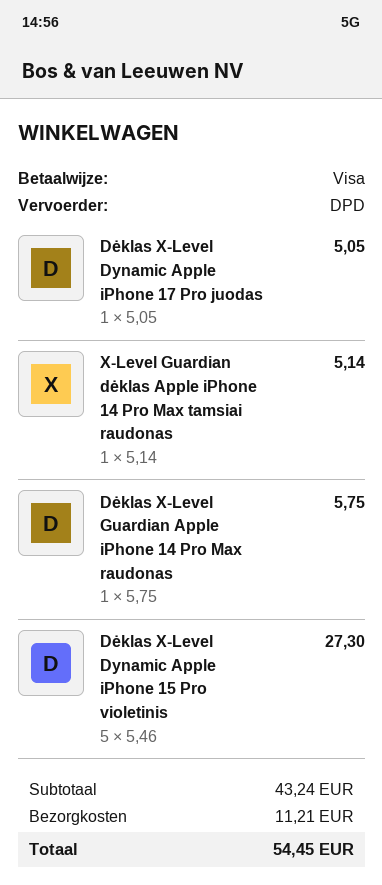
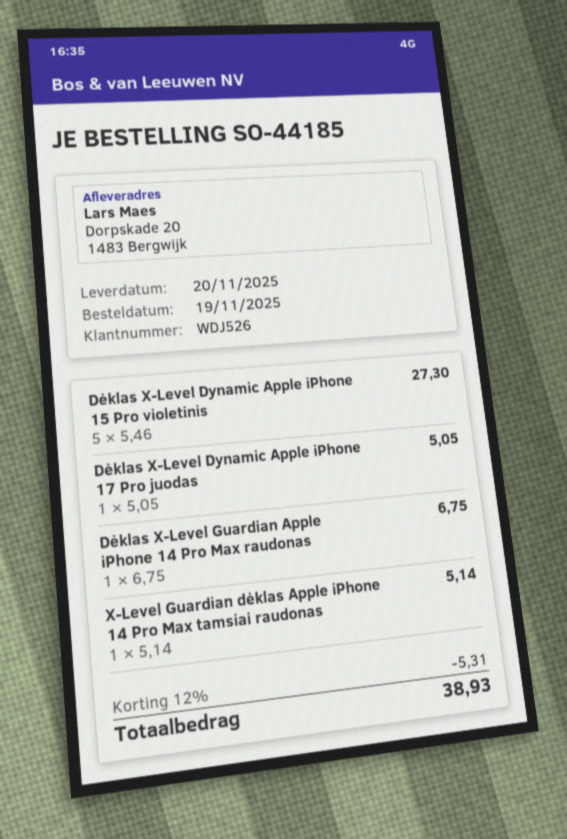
Dėklas X-Level Guardian Apple iPhone 14 Pro Max raudonas: 1 x 5.75 = 5.75 -> 1 x 6.75 = 6.75
discount: none -> 12% = 5.31
shipping: 11.21 -> none
total: 54.45 -> 38.93

